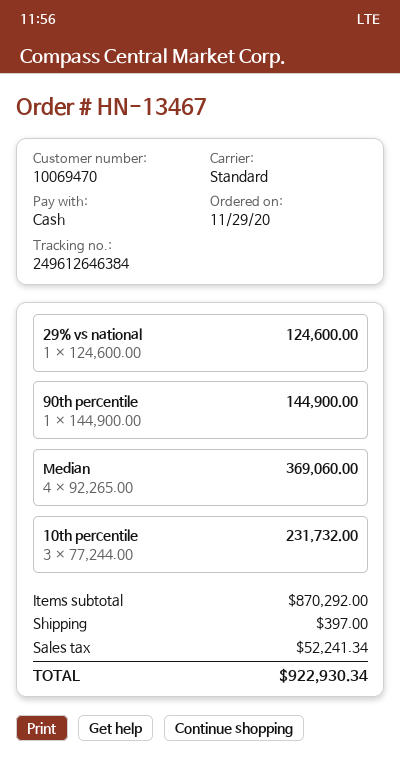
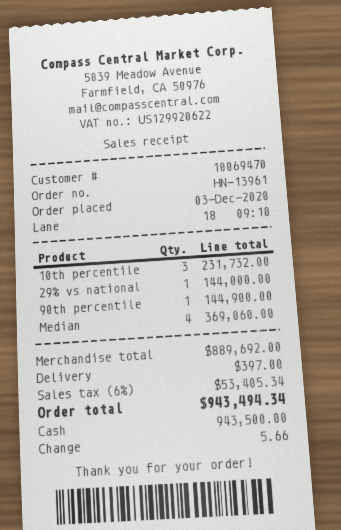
order number: HN-13467 -> HN-13961
order date: 2020-11-29 -> 2020-12-03
29% vs national: 1 for 124600.00 -> 1 for 144000.00
subtotal: 870292.00 -> 889692.00
tax: 52241.34 -> 53405.34
total: 922930.34 -> 943494.34

